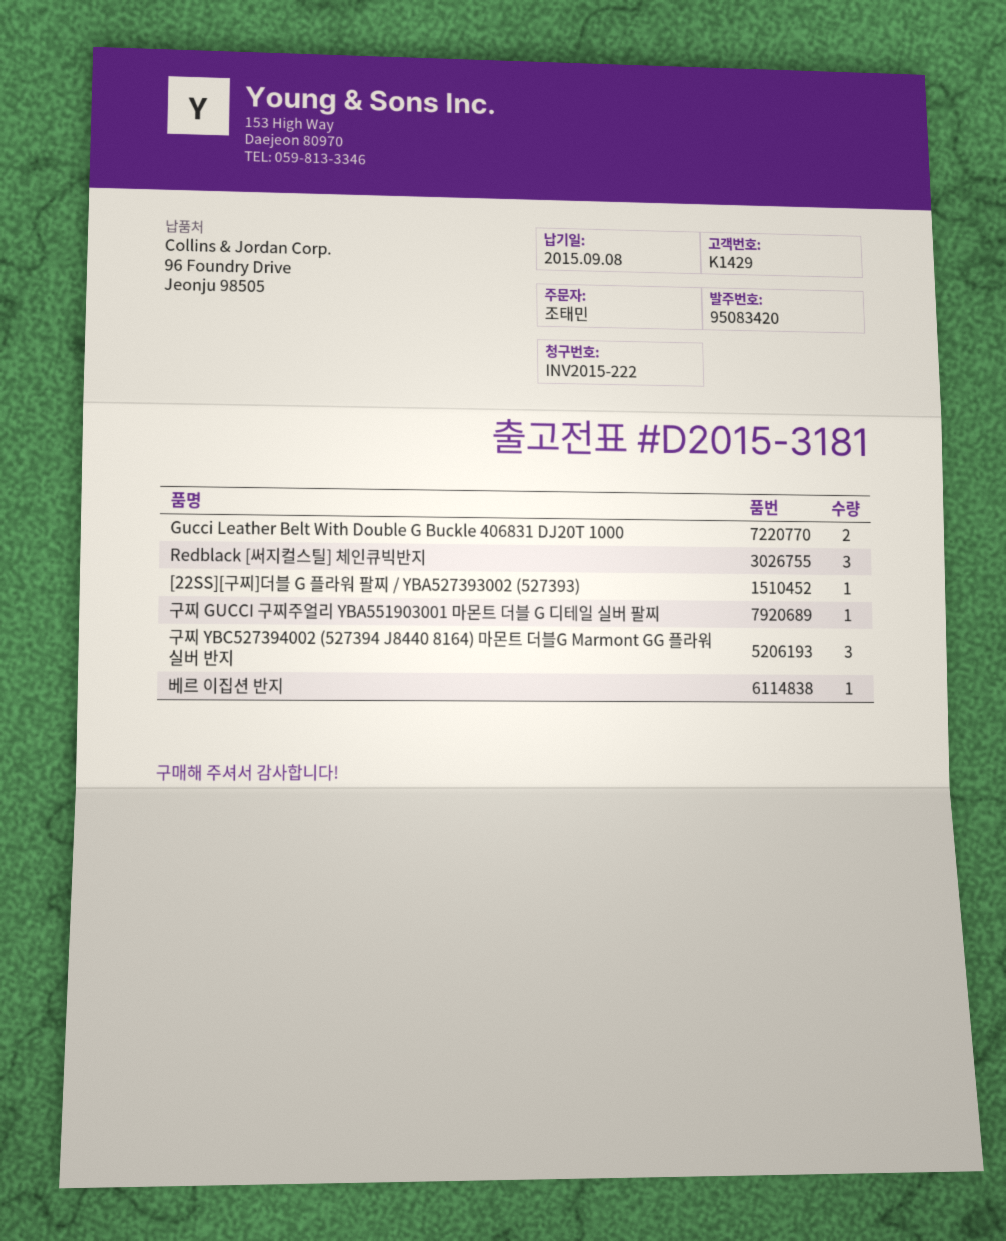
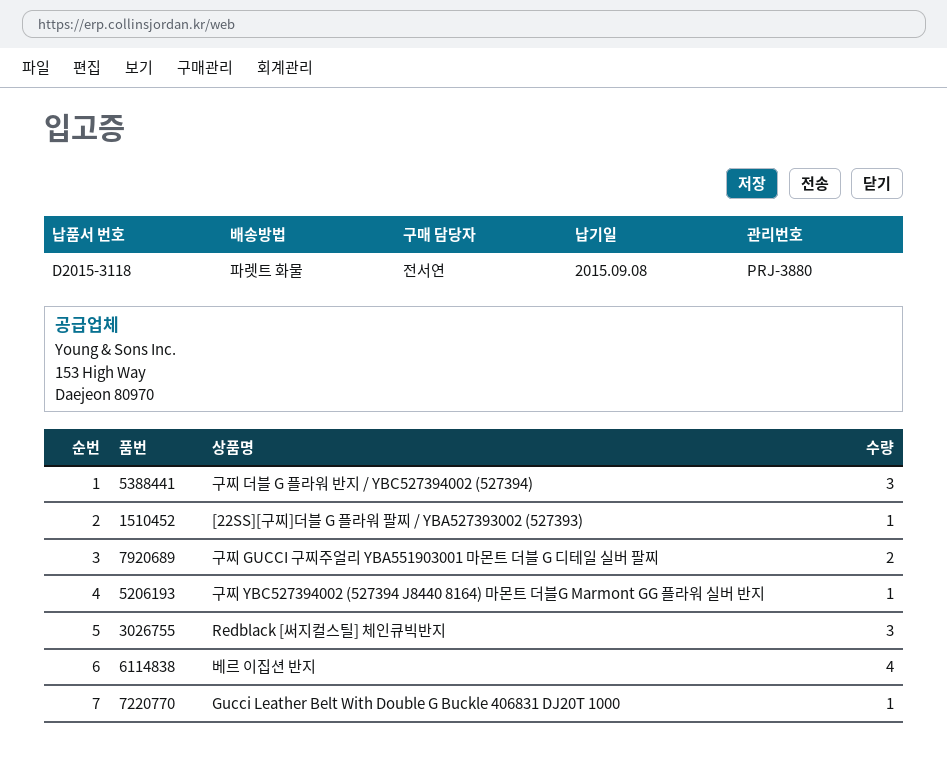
delivery note number: D2015-3181 -> D2015-3118
ordered by: 조태민 -> 전서연
Gucci Leather Belt With Double G Buckle 406831 DJ20T 1000: 2 -> 1
구찌 GUCCI 구찌주얼리 YBA551903001 마몬트 더블 G 디테일 실버 팔찌: 1 -> 2
구찌 YBC527394002 (527394 J8440 8164) 마몬트 더블G Marmont GG 플라워 실버 반지: 3 -> 1
베르 이집션 반지: 1 -> 4
구찌 더블 G 플라워 반지 / YBC527394002 (527394): none -> 3

